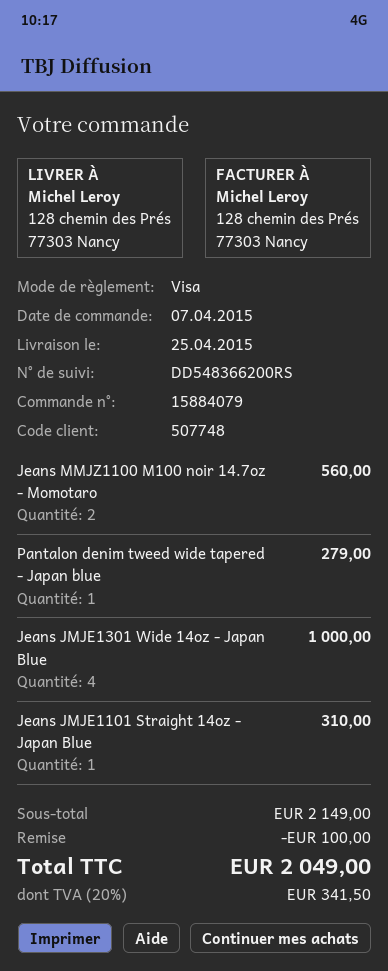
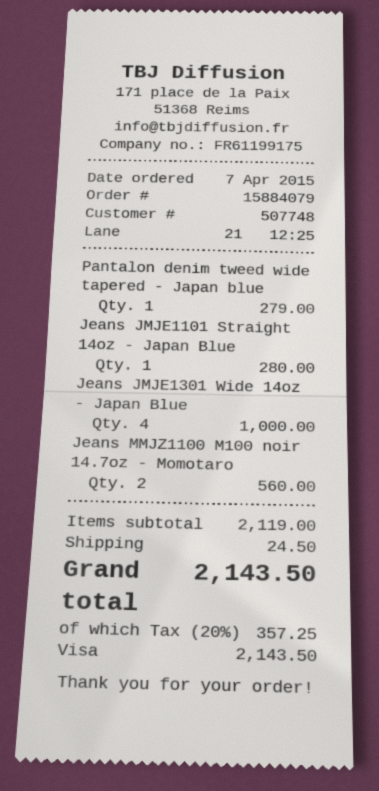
Jeans JMJE1101 Straight 14oz - Japan Blue: 1 for 310.00 -> 1 for 280.00
subtotal: 2149.00 -> 2119.00
discount: 100.00 -> none
shipping: none -> 24.50
tax: 20% = 341.50 -> 20% = 357.25
total: 2049.00 -> 2143.50

